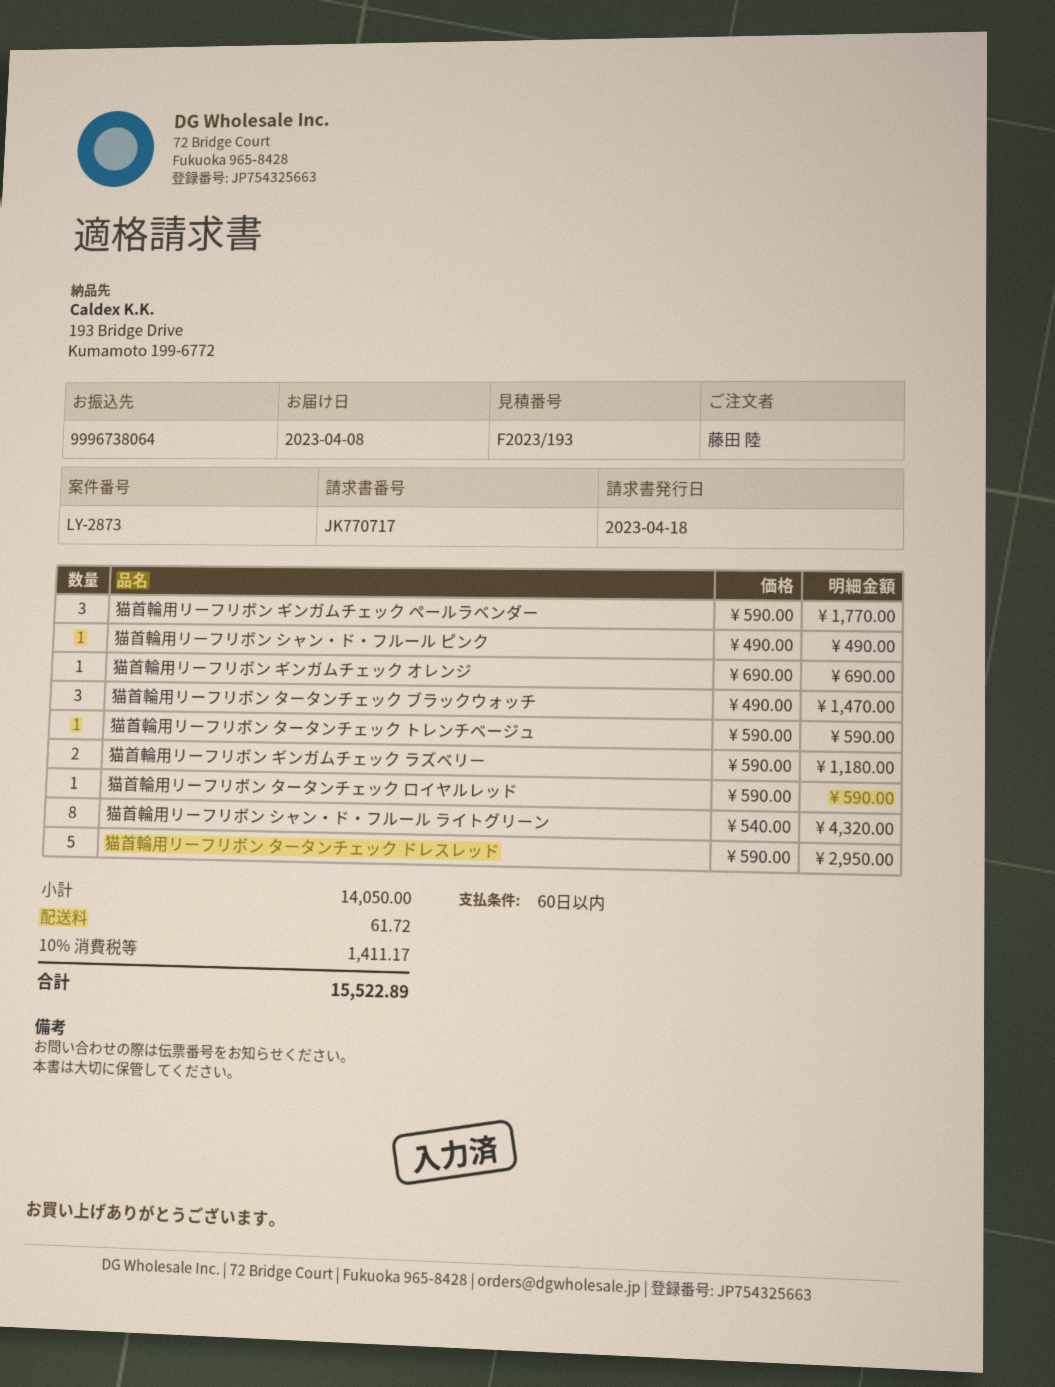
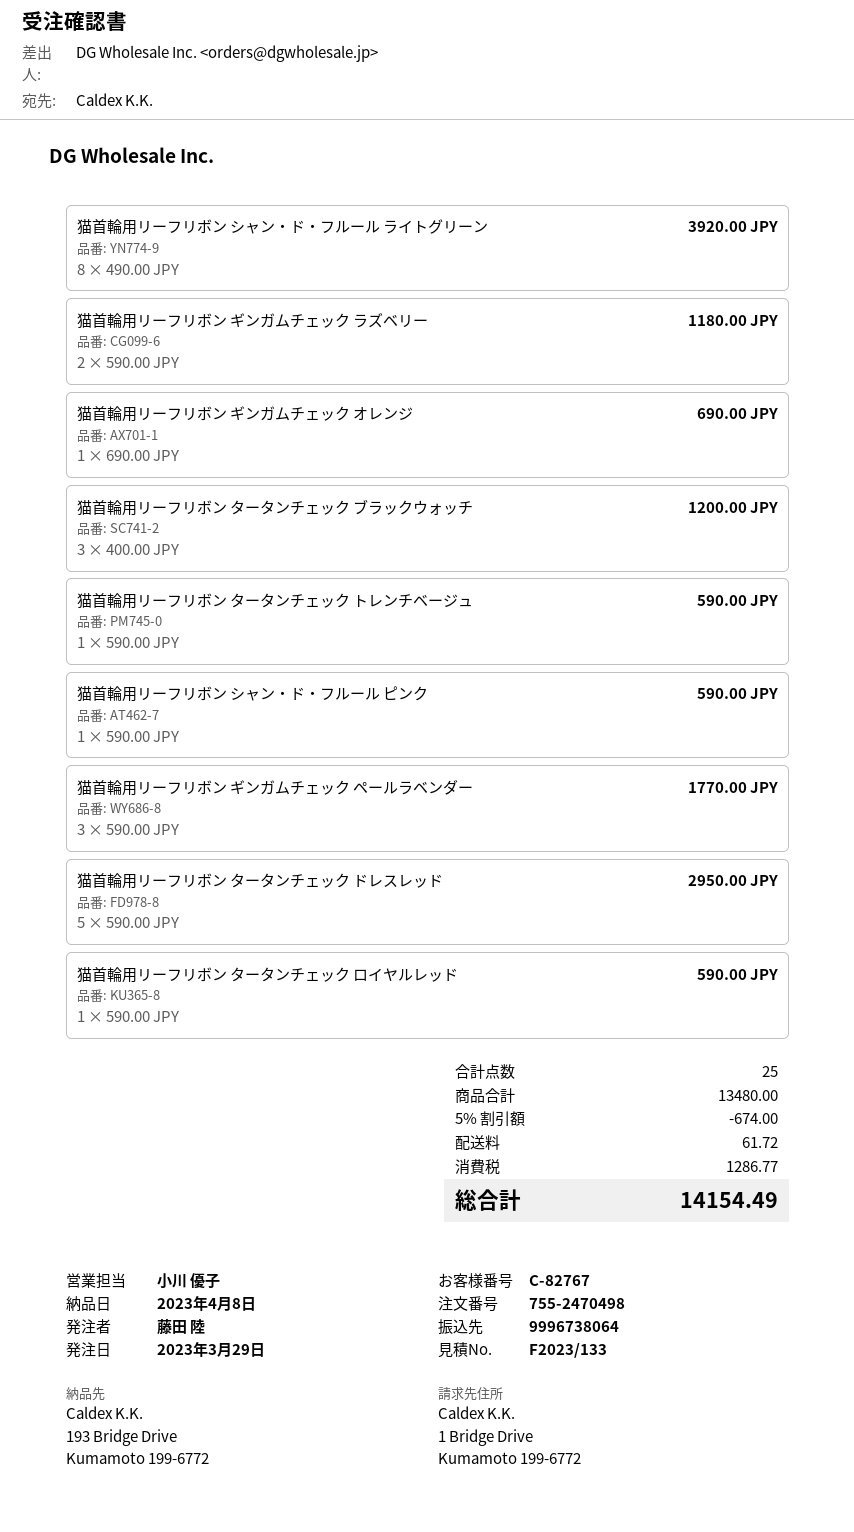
quote number: F2023/193 -> F2023/133
猫首輪用リーフリボン シャン・ド・フルール ピンク: 1 x 490.00 = 490.00 -> 1 x 590.00 = 590.00
猫首輪用リーフリボン タータンチェック ブラックウォッチ: 3 x 490.00 = 1470.00 -> 3 x 400.00 = 1200.00
猫首輪用リーフリボン シャン・ド・フルール ライトグリーン: 8 x 540.00 = 4320.00 -> 8 x 490.00 = 3920.00
subtotal: 14050.00 -> 13480.00
discount: none -> 5% = 674.00
tax: 1411.17 -> 1286.77
total: 15522.89 -> 14154.49

